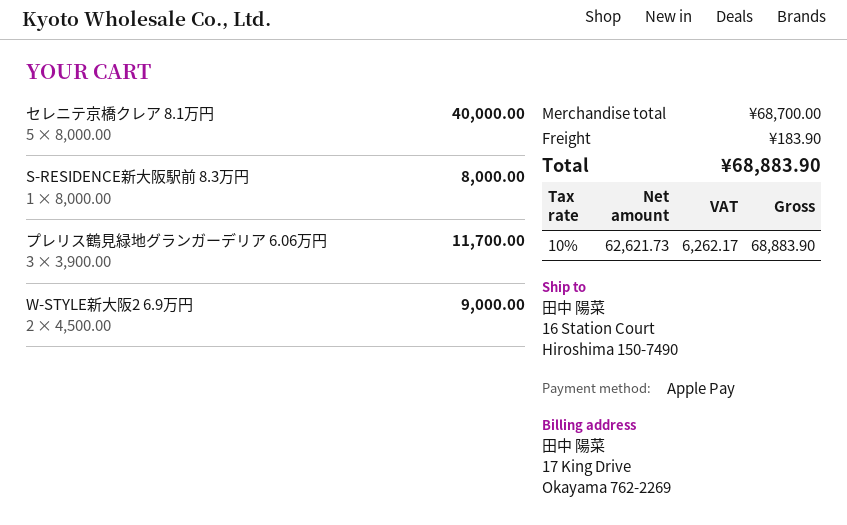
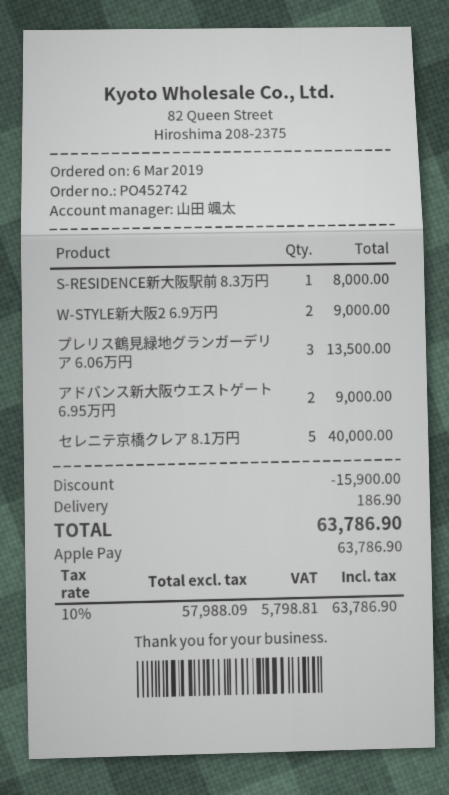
プレリス鶴見緑地グランガーデリア 6.06万円: 3 for 11700.00 -> 3 for 13500.00
アドバンス新大阪ウエストゲート 6.95万円: none -> 2 for 9000.00
discount: none -> 15900.00
shipping: 183.90 -> 186.90
net: 62621.73 -> 57988.09
tax: 10% = 6262.17 -> 10% = 5798.81
total: 68883.90 -> 63786.90

